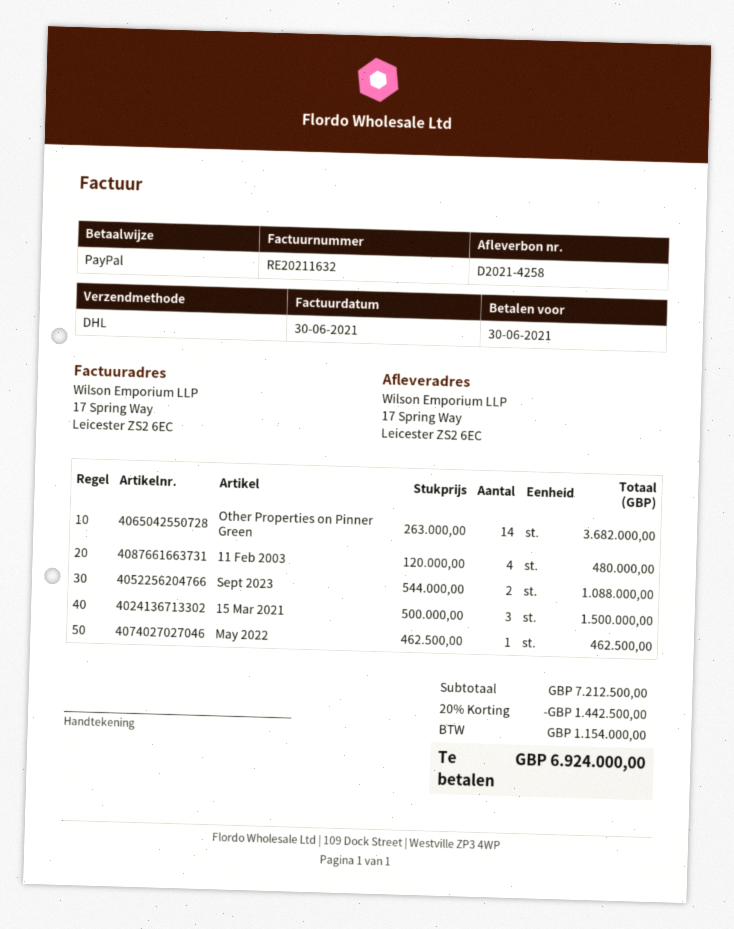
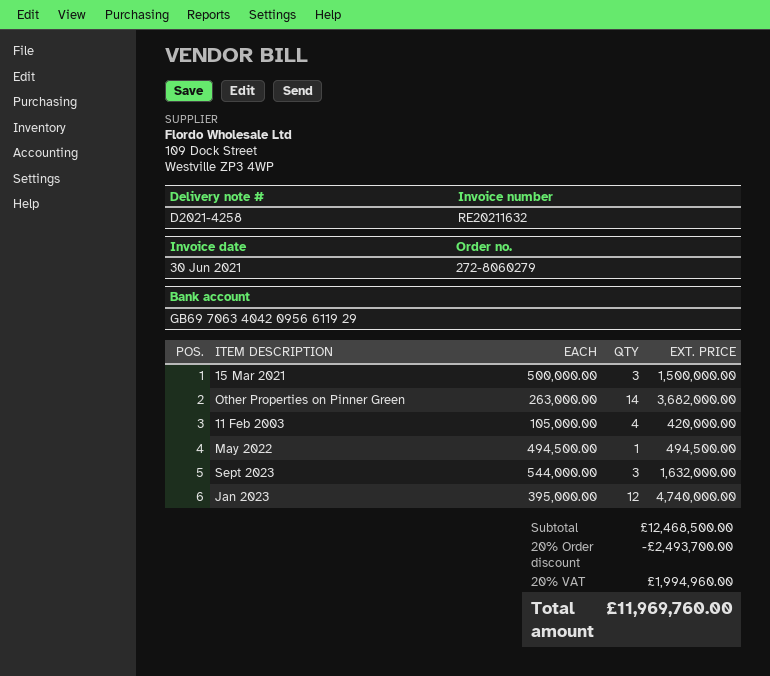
11 Feb 2003: 4 x 120000.00 = 480000.00 -> 4 x 105000.00 = 420000.00
Sept 2023: 2 x 544000.00 = 1088000.00 -> 3 x 544000.00 = 1632000.00
May 2022: 1 x 462500.00 = 462500.00 -> 1 x 494500.00 = 494500.00
Jan 2023: none -> 12 x 395000.00 = 4740000.00
subtotal: 7212500.00 -> 12468500.00
discount: 20% = 1442500.00 -> 20% = 2493700.00
tax: 1154000.00 -> 1994960.00
total: 6924000.00 -> 11969760.00

